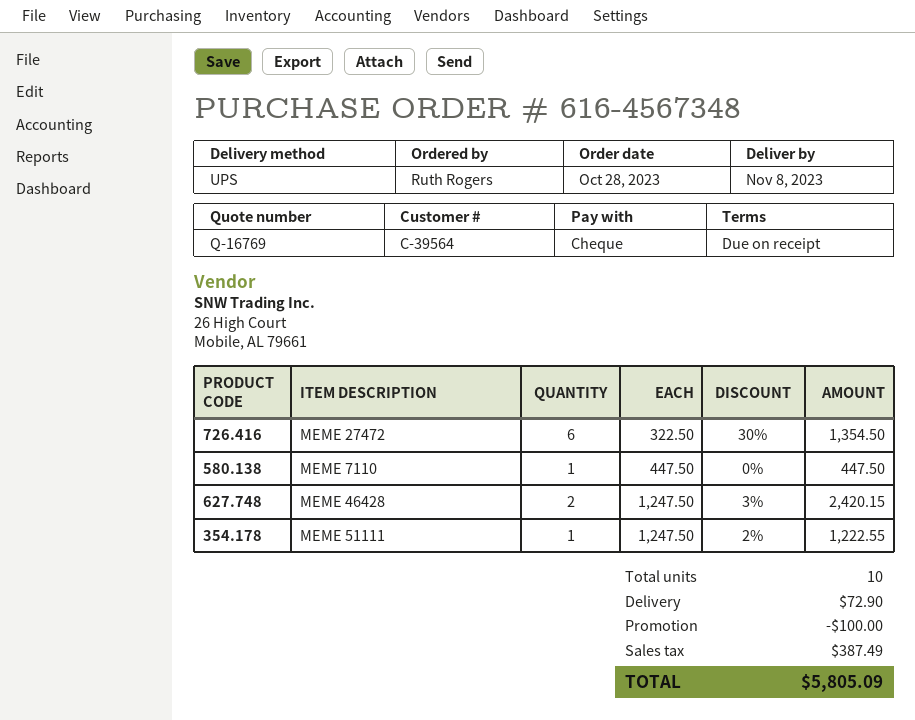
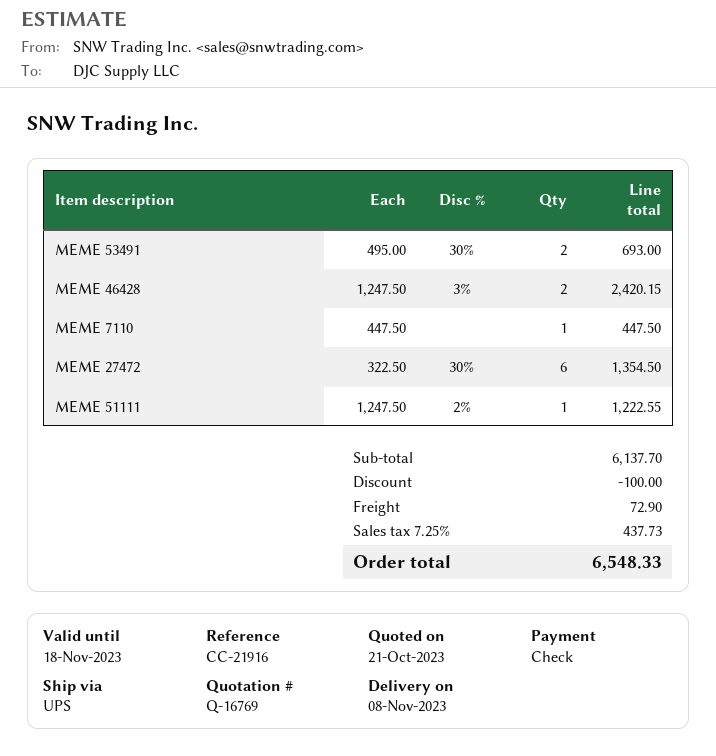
MEME 53491: none -> 2 x 495.00 - 30% = 693.00
tax: 387.49 -> 437.73
total: 5805.09 -> 6548.33

